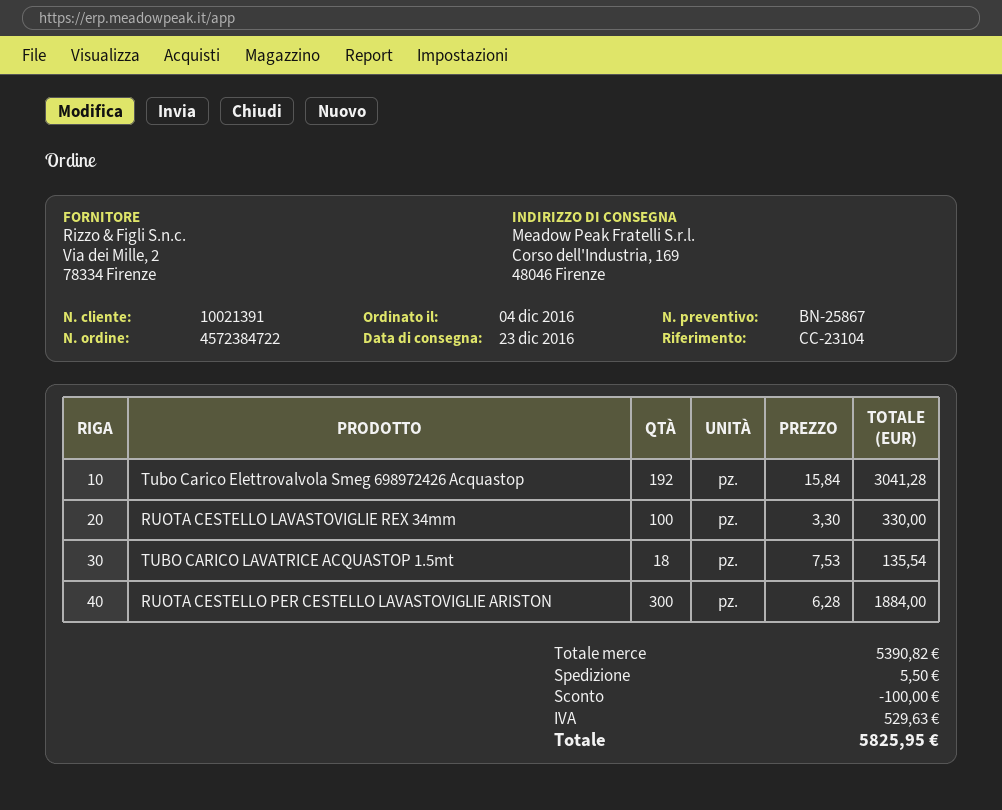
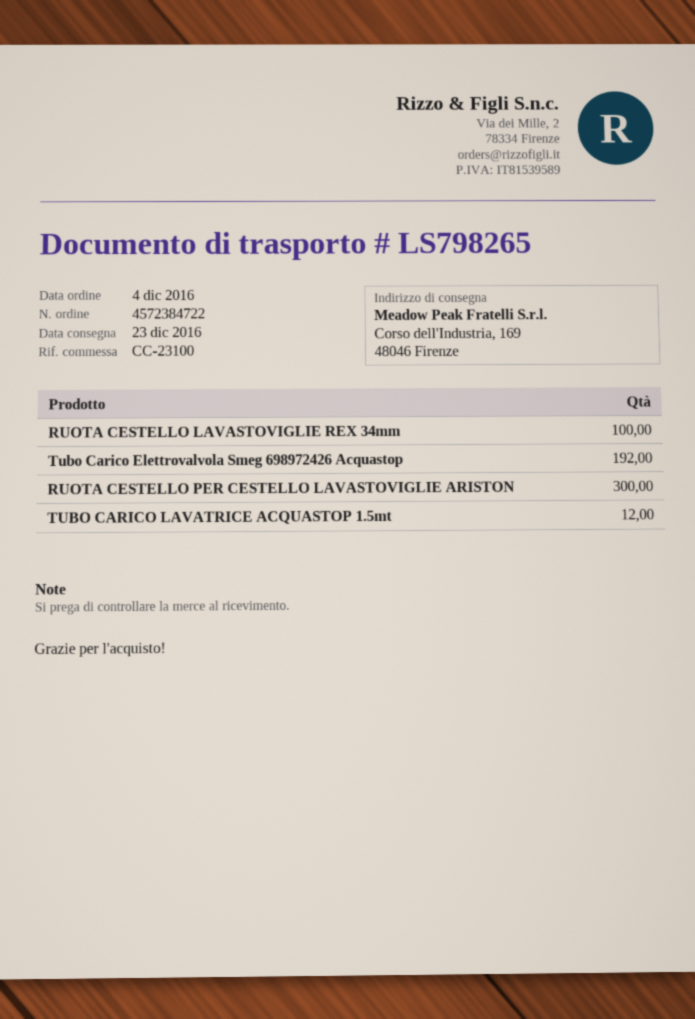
reference: CC-23104 -> CC-23100
TUBO CARICO LAVATRICE ACQUASTOP 1.5mt: 18 -> 12

